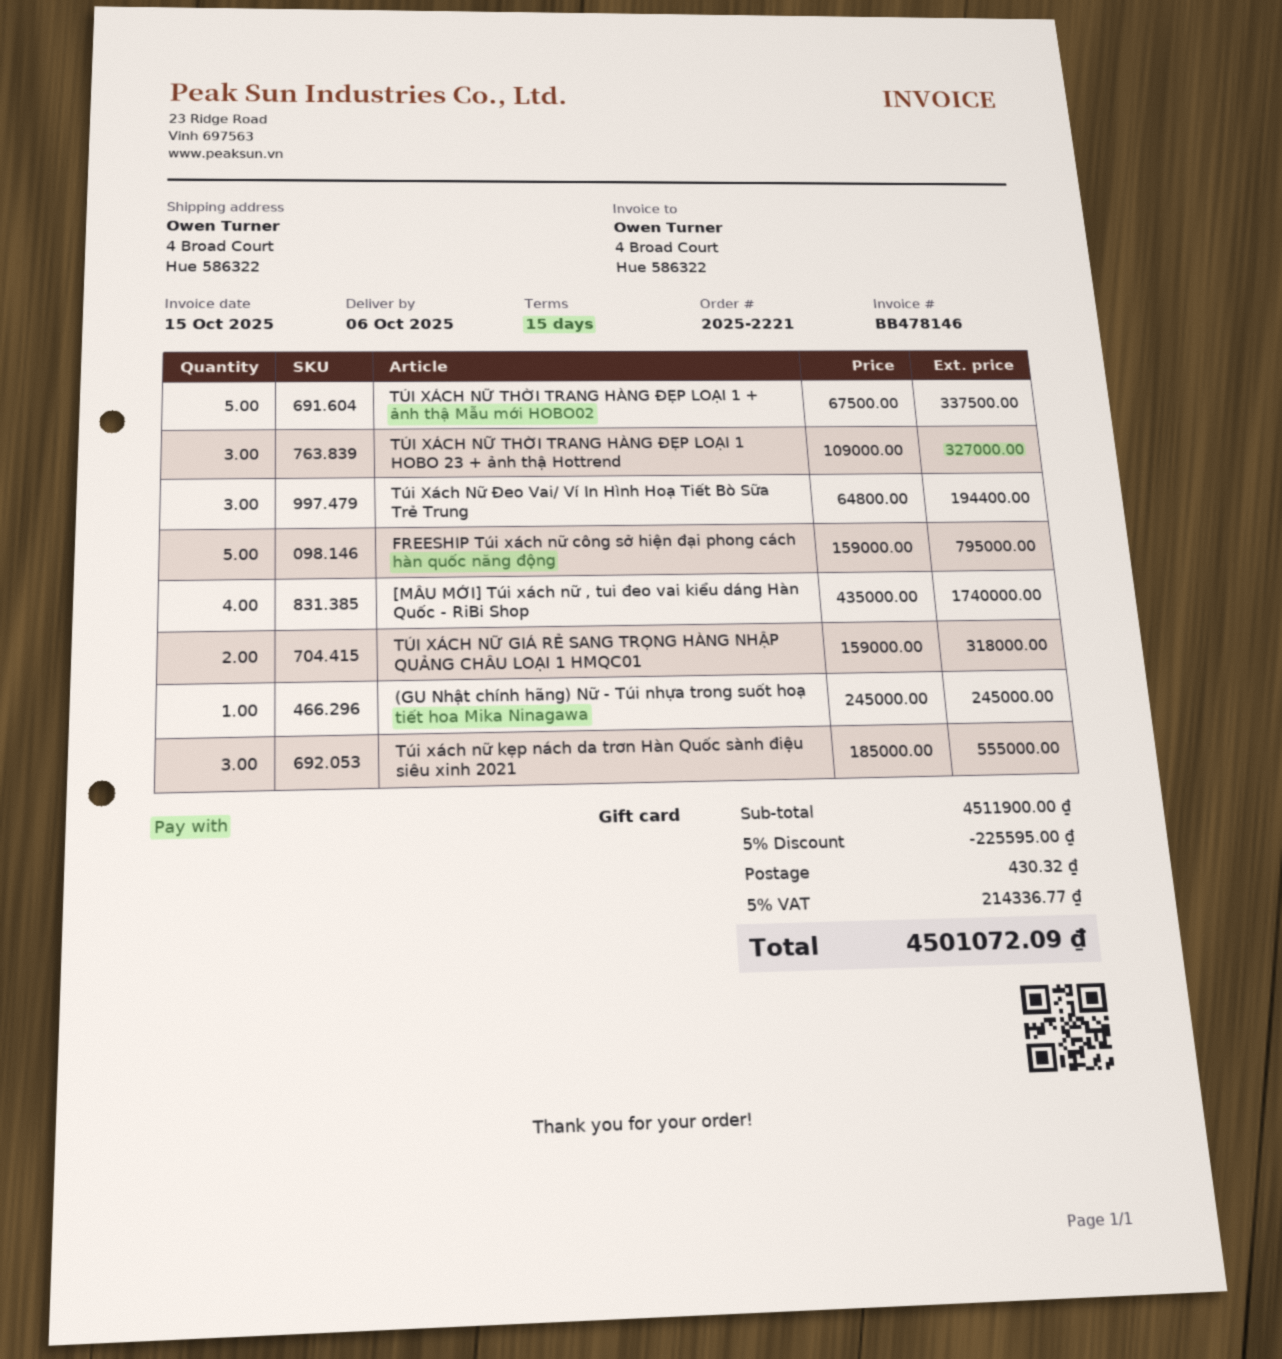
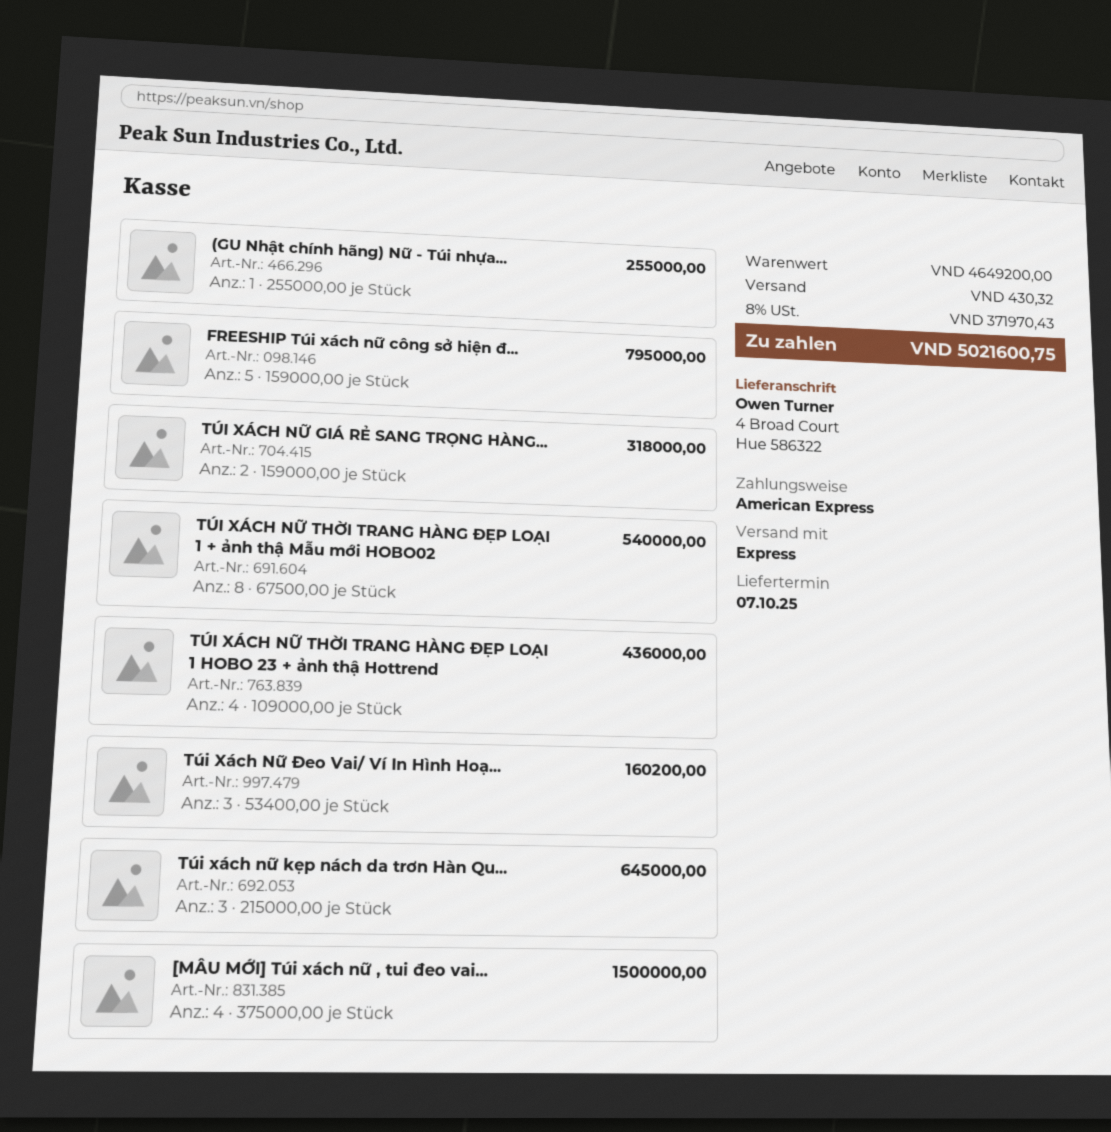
delivery date: 2025-10-06 -> 2025-10-07
payment method: gift card -> American Express
TÚI XÁCH NỮ THỜI TRANG HÀNG ĐẸP LOẠI 1 + ảnh thậ Mẫu mới HOBO02: 5 x 67500.00 = 337500.00 -> 8 x 67500.00 = 540000.00
TÚI XÁCH NỮ THỜI TRANG HÀNG ĐẸP LOẠI 1 HOBO 23 + ảnh thậ Hottrend: 3 x 109000.00 = 327000.00 -> 4 x 109000.00 = 436000.00
Túi Xách Nữ Đeo Vai/ Ví In Hình Hoạ Tiết Bò Sữa Trẻ Trung: 3 x 64800.00 = 194400.00 -> 3 x 53400.00 = 160200.00
[MÂU MỚI] Túi xách nữ , tui đeo vai kiểu dáng Hàn Quốc - RiBi Shop: 4 x 435000.00 = 1740000.00 -> 4 x 375000.00 = 1500000.00
(GU Nhật chính hãng) Nữ - Túi nhựa trong suốt hoạ tiết hoa Mika Ninagawa: 1 x 245000.00 = 245000.00 -> 1 x 255000.00 = 255000.00
Túi xách nữ kẹp nách da trơn Hàn Quốc sành điệu siêu xinh 2021: 3 x 185000.00 = 555000.00 -> 3 x 215000.00 = 645000.00
subtotal: 4511900.00 -> 4649200.00
discount: 5% = 225595.00 -> none
tax: 5% = 214336.77 -> 8% = 371970.43
total: 4501072.09 -> 5021600.75

